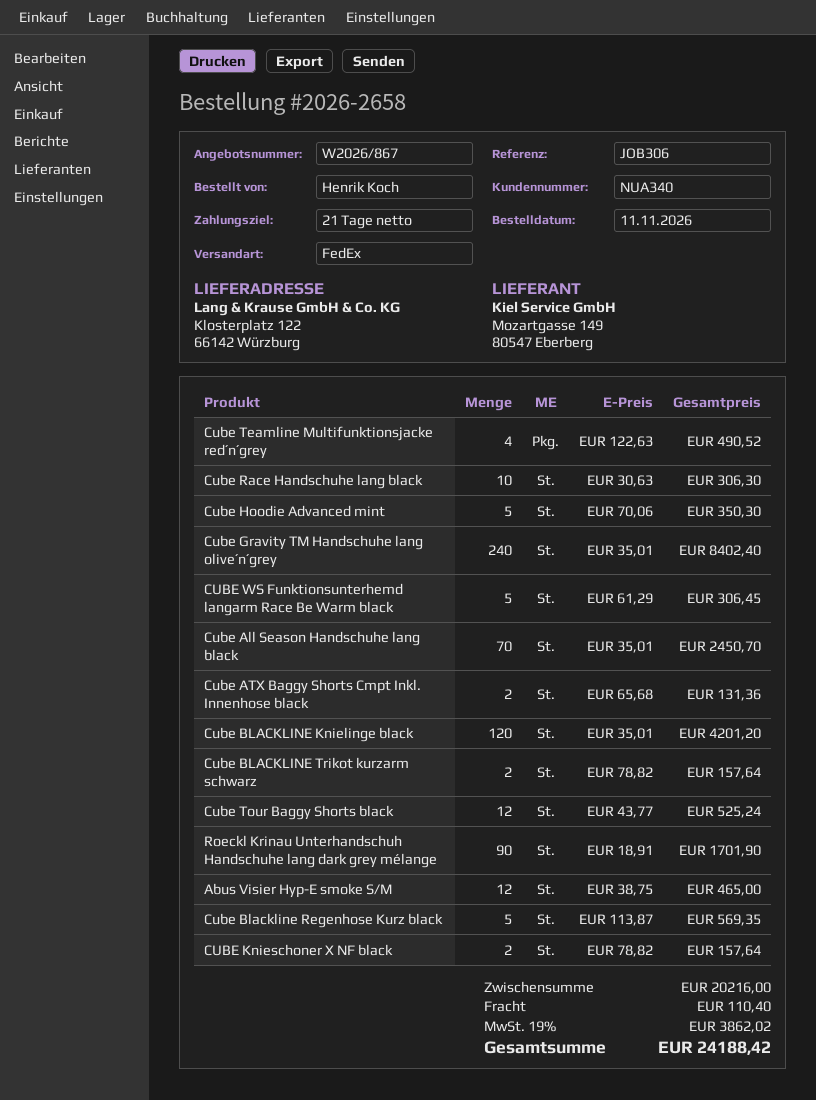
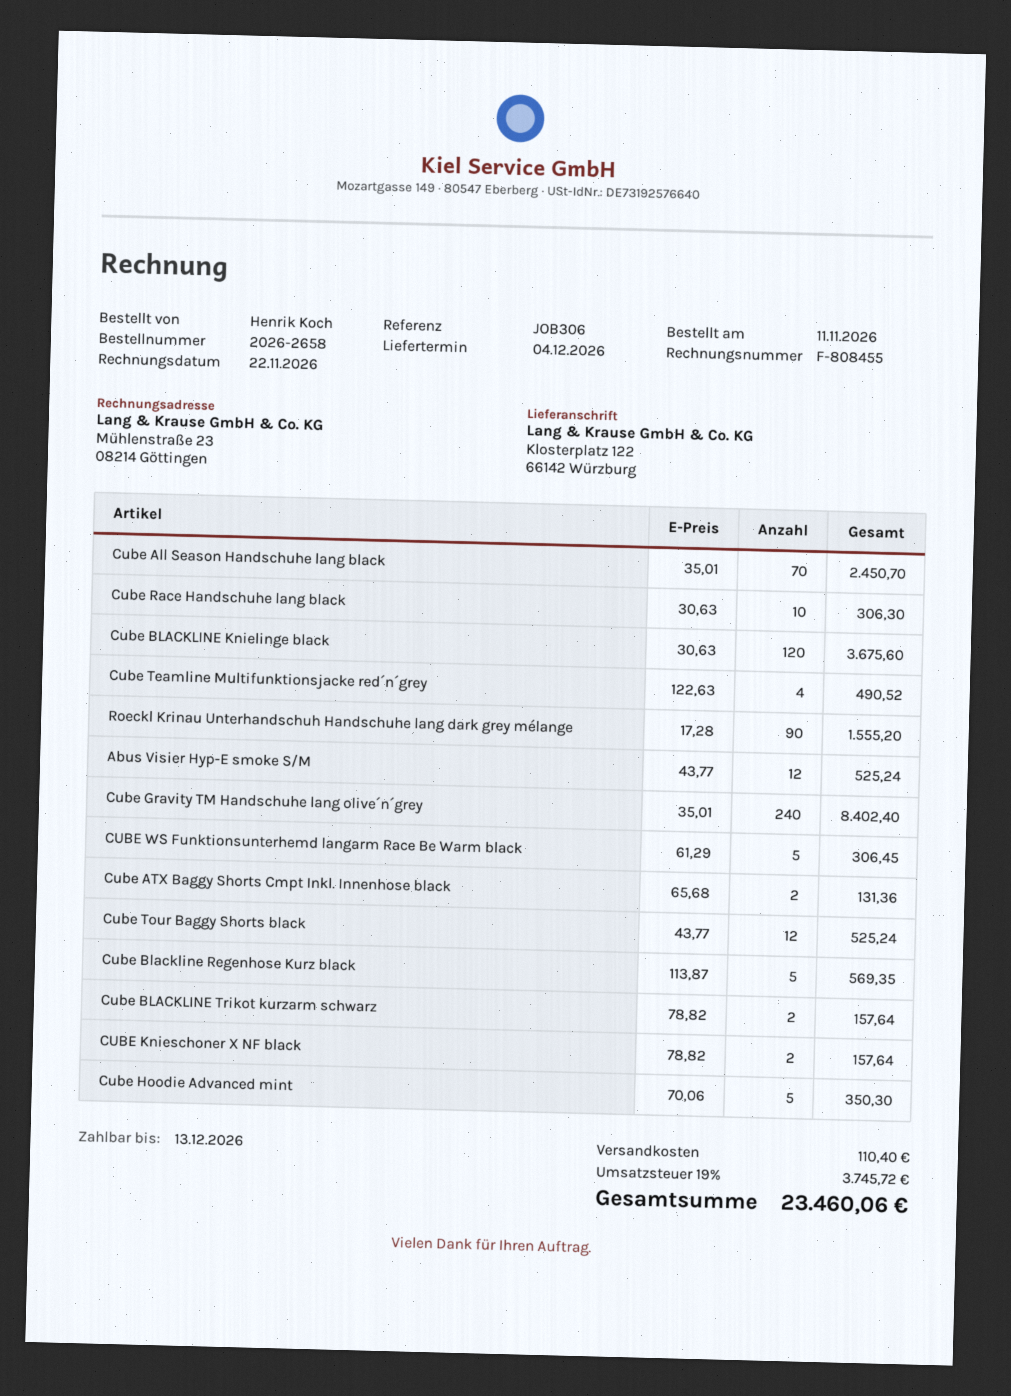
Cube BLACKLINE Knielinge black: 120 x 35.01 = 4201.20 -> 120 x 30.63 = 3675.60
Roeckl Krinau Unterhandschuh Handschuhe lang dark grey mélange: 90 x 18.91 = 1701.90 -> 90 x 17.28 = 1555.20
Abus Visier Hyp-E smoke S/M: 12 x 38.75 = 465.00 -> 12 x 43.77 = 525.24
tax: 19% = 3862.02 -> 19% = 3745.72
total: 24188.42 -> 23460.06

